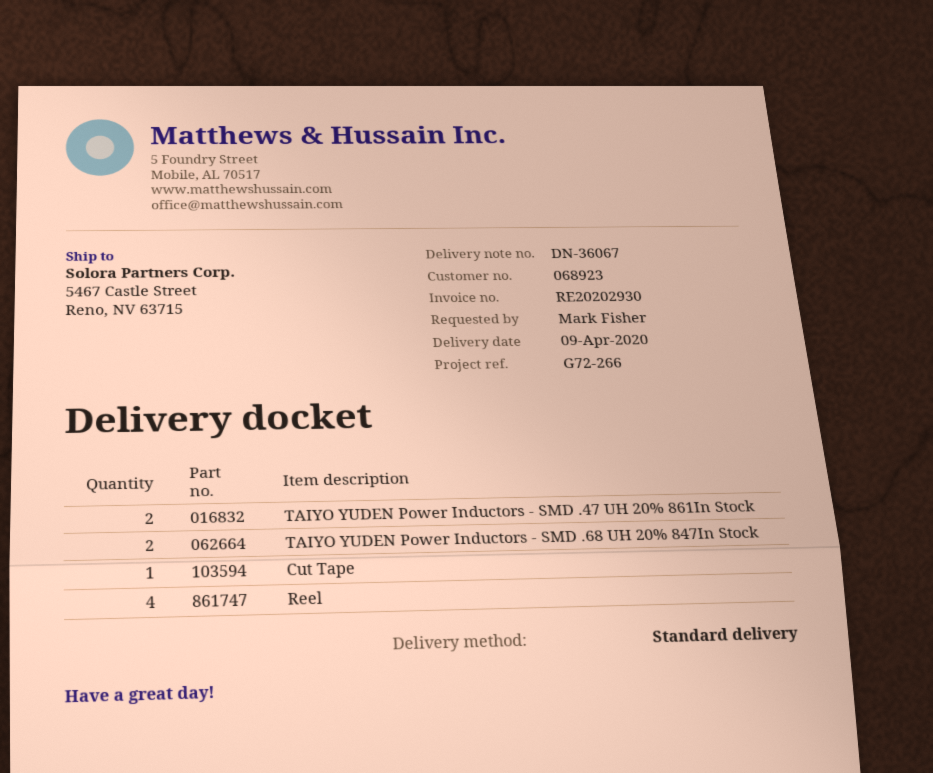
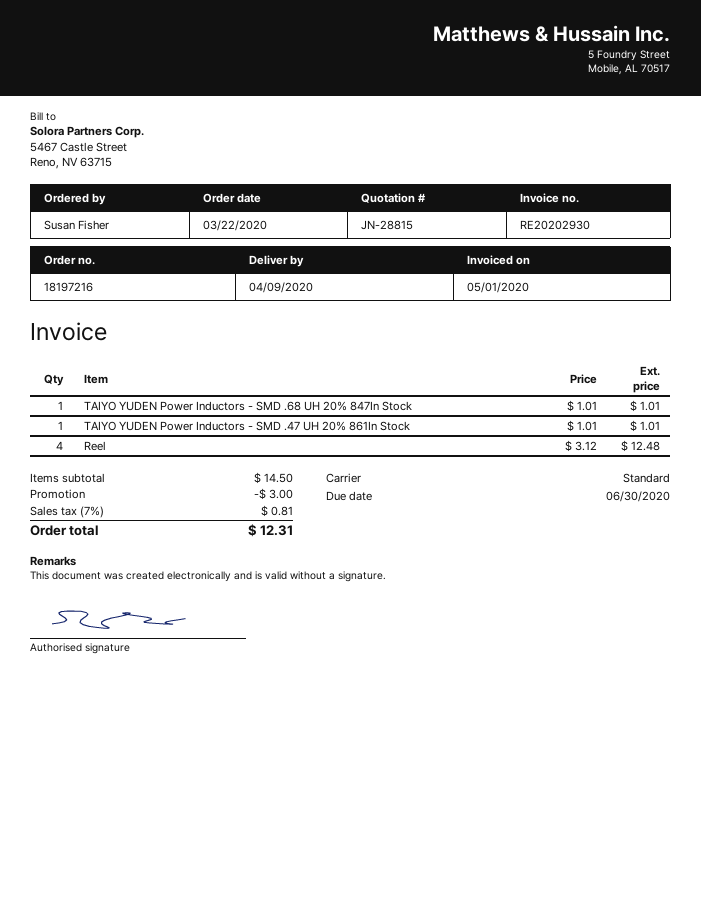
ordered by: Mark Fisher -> Susan Fisher
TAIYO YUDEN Power Inductors - SMD .47 UH 20% 861In Stock: 2 -> 1
TAIYO YUDEN Power Inductors - SMD .68 UH 20% 847In Stock: 2 -> 1
Cut Tape: 1 -> none

